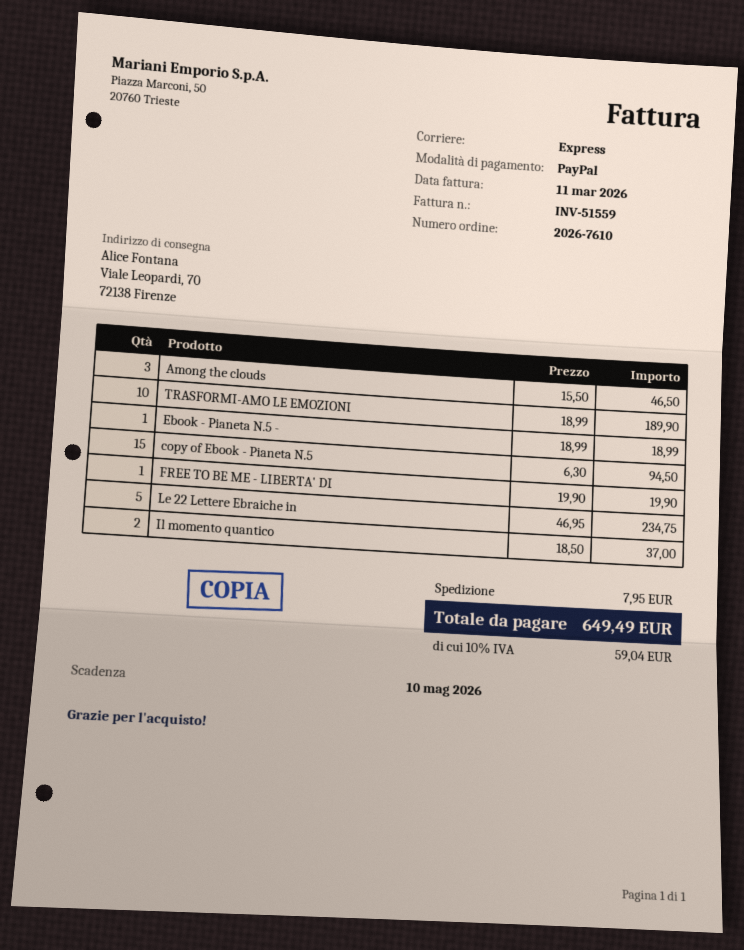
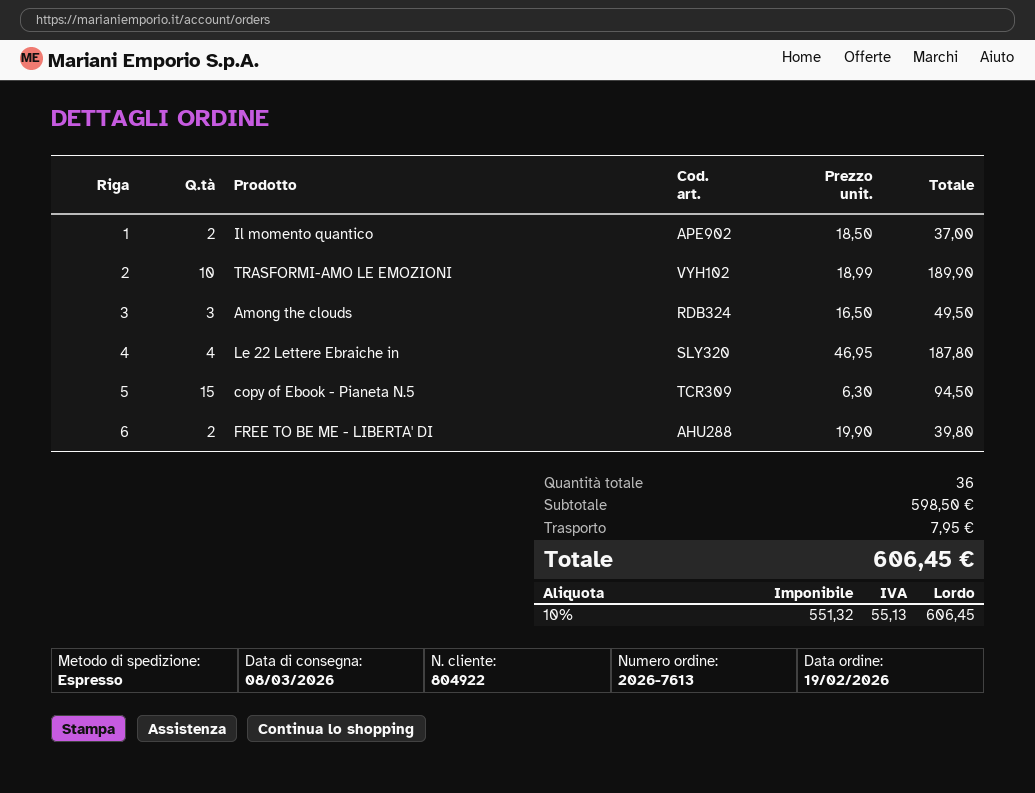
order number: 2026-7610 -> 2026-7613
Among the clouds: 3 x 15.50 = 46.50 -> 3 x 16.50 = 49.50
Ebook - Pianeta N.5 -: 1 x 18.99 = 18.99 -> none
FREE TO BE ME - LIBERTA' DI: 1 x 19.90 = 19.90 -> 2 x 19.90 = 39.80
Le 22 Lettere Ebraiche in: 5 x 46.95 = 234.75 -> 4 x 46.95 = 187.80
tax: 10% = 59.04 -> 10% = 55.13
total: 649.49 -> 606.45

